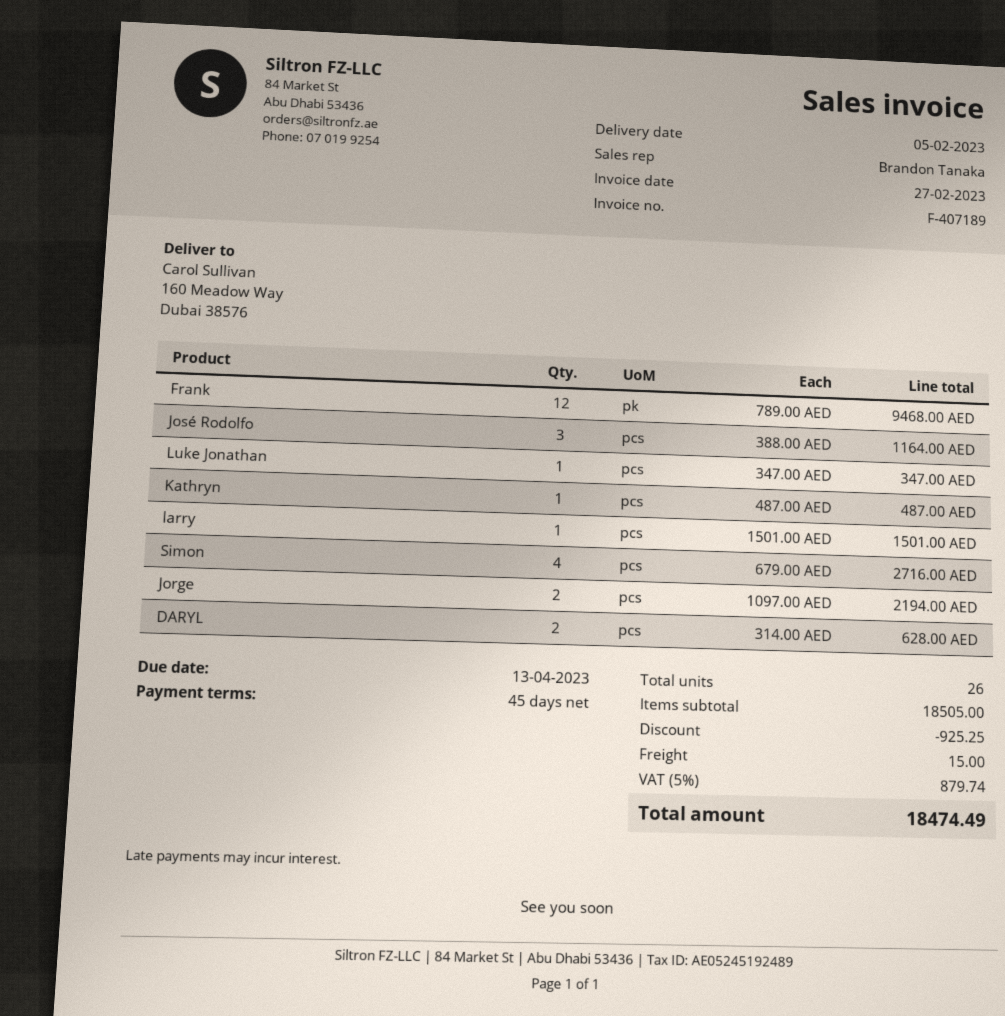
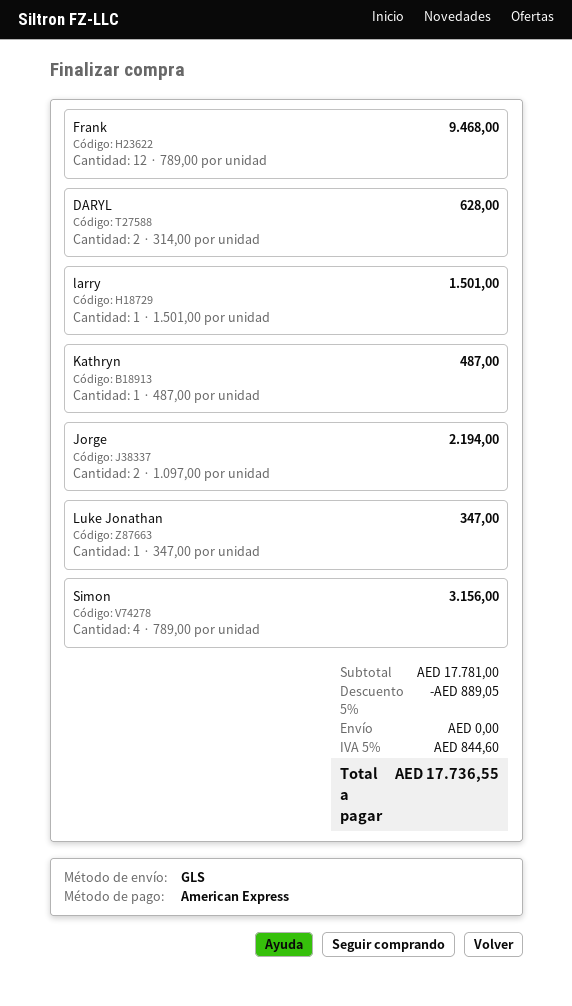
José Rodolfo: 3 x 388.00 = 1164.00 -> none
Simon: 4 x 679.00 = 2716.00 -> 4 x 789.00 = 3156.00
subtotal: 18505.00 -> 17781.00
discount: 925.25 -> 889.05
shipping: 15.00 -> 0.00
tax: 5% = 879.74 -> 5% = 844.60
total: 18474.49 -> 17736.55

